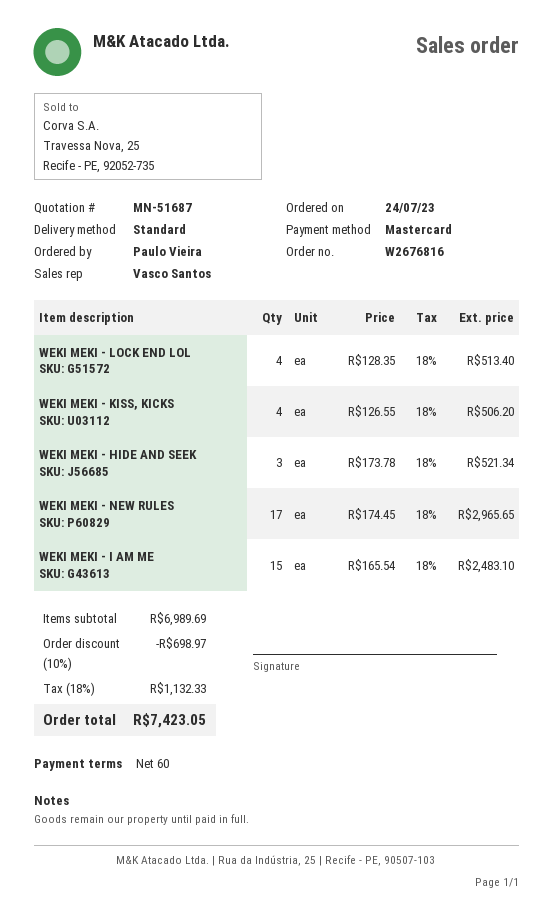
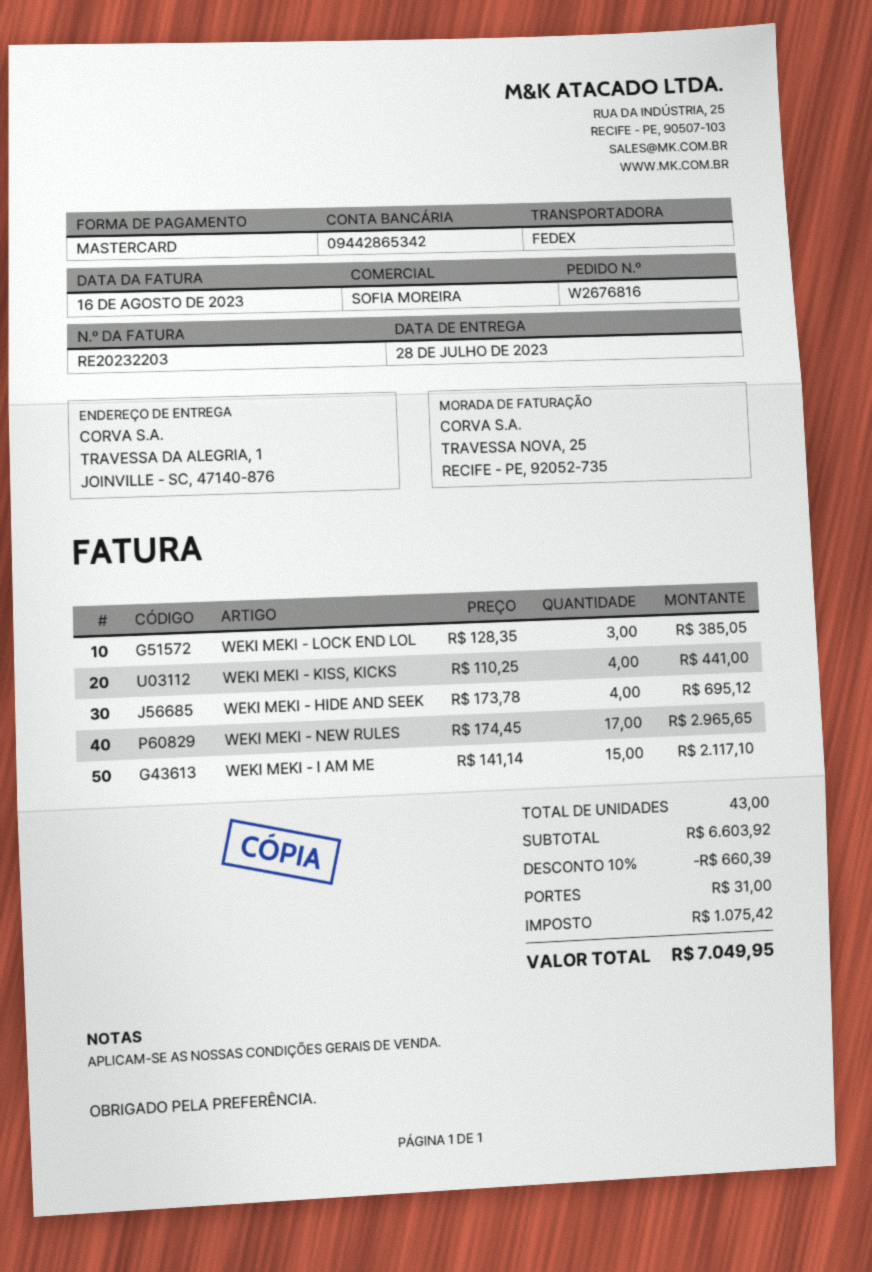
sales rep: Vasco Santos -> SOFIA MOREIRA
shipping method: standard -> FedEx
WEKI MEKI - LOCK END LOL: 4 x 128.35 = 513.40 -> 3 x 128.35 = 385.05
WEKI MEKI - KISS, KICKS: 4 x 126.55 = 506.20 -> 4 x 110.25 = 441.00
WEKI MEKI - HIDE AND SEEK: 3 x 173.78 = 521.34 -> 4 x 173.78 = 695.12
WEKI MEKI - I AM ME: 15 x 165.54 = 2483.10 -> 15 x 141.14 = 2117.10
subtotal: 6989.69 -> 6603.92
discount: 10% = 698.97 -> 10% = 660.39
shipping: none -> 31.00
tax: 1132.33 -> 1075.42
total: 7423.05 -> 7049.95

